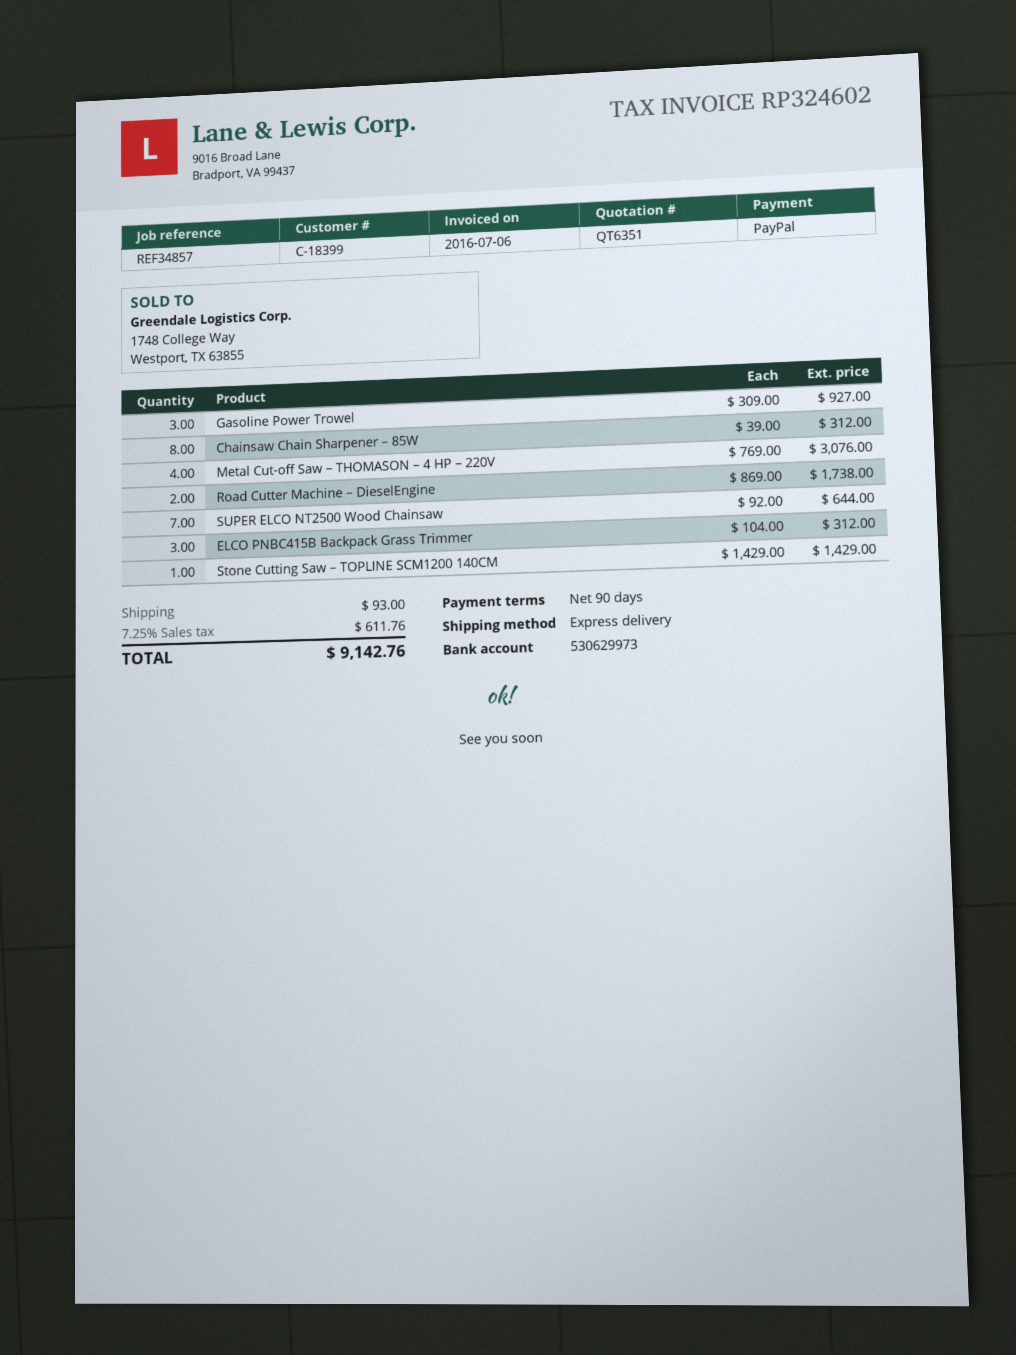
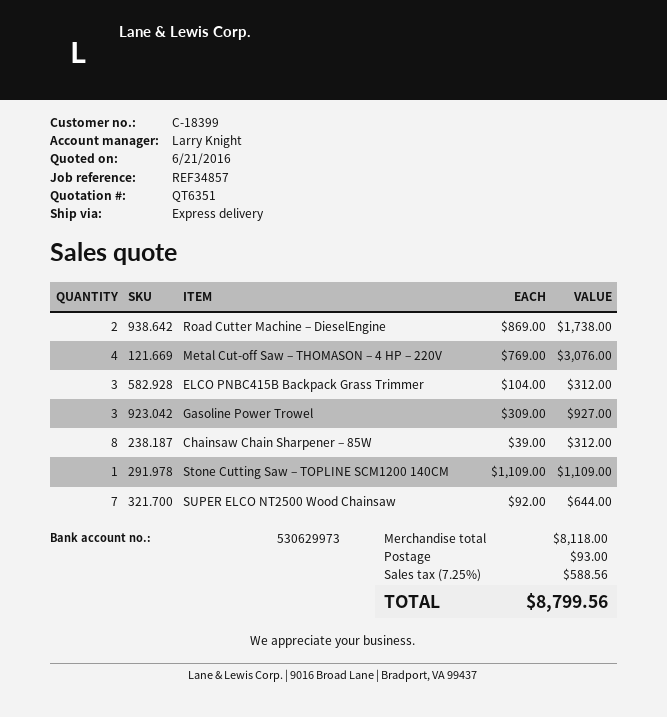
Stone Cutting Saw – TOPLINE SCM1200 140CM: 1 x 1429.00 = 1429.00 -> 1 x 1109.00 = 1109.00
tax: 7.25% = 611.76 -> 7.25% = 588.56
total: 9142.76 -> 8799.56

